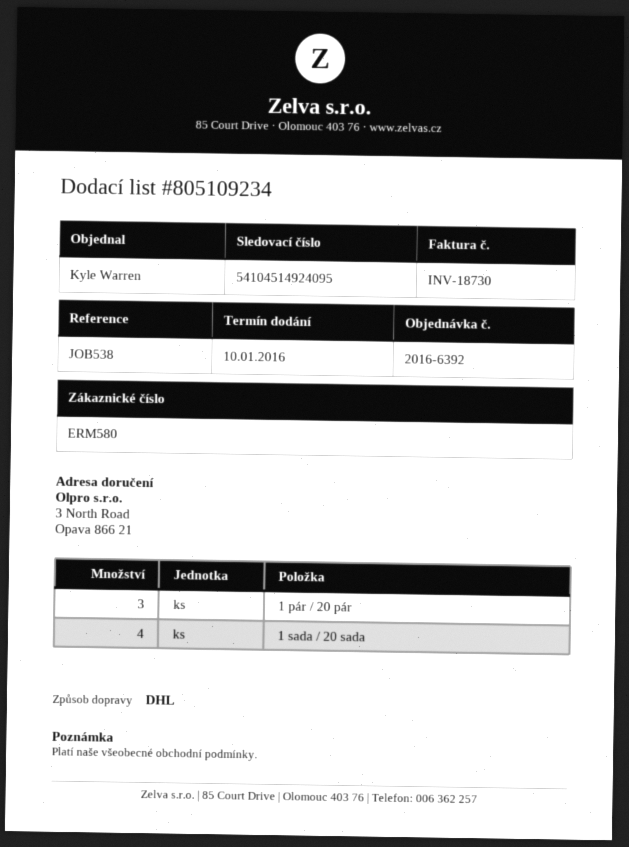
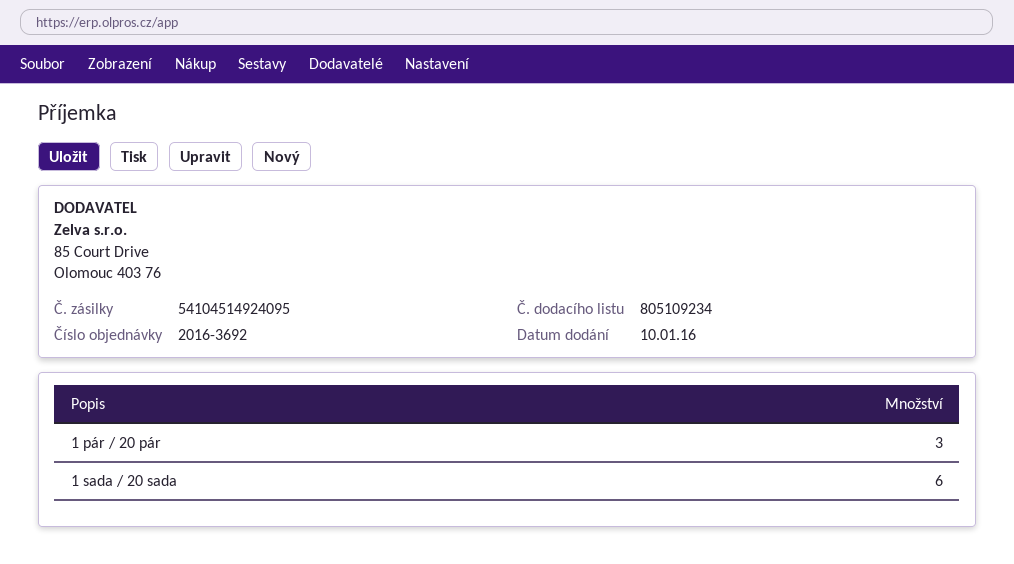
order number: 2016-6392 -> 2016-3692
1 sada / 20 sada: 4 -> 6

